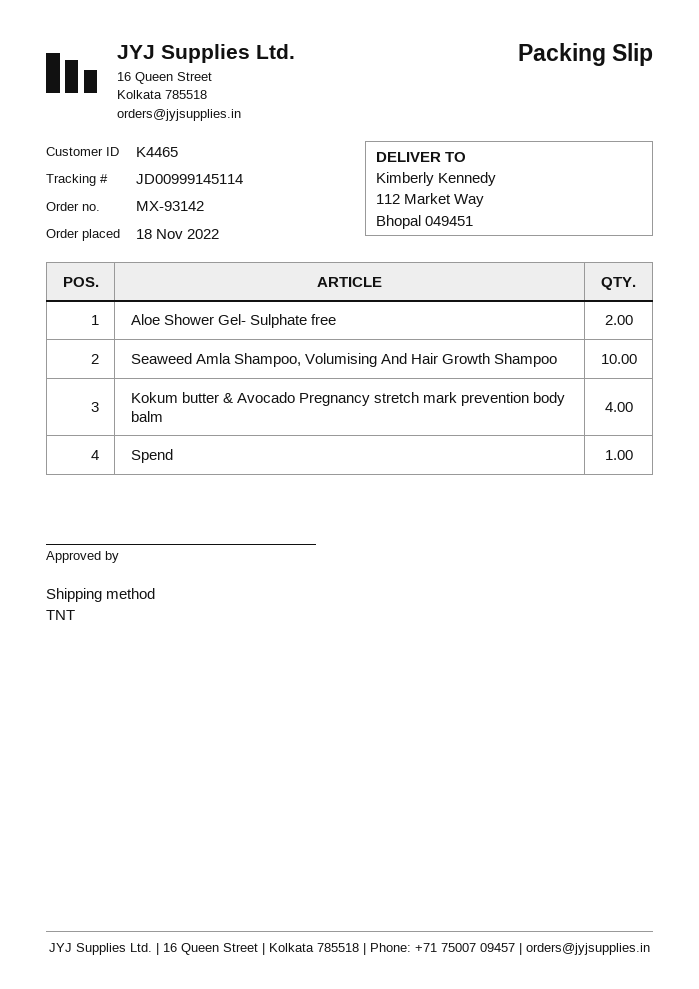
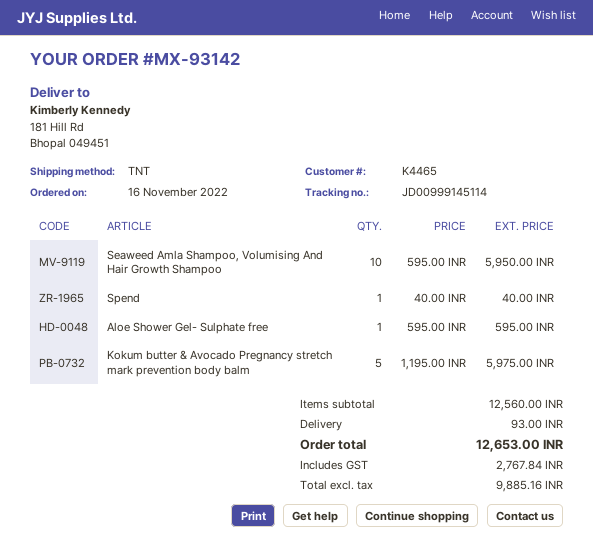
order date: 2022-11-18 -> 2022-11-16
ship to: 112 Market Way, Bhopal 049451 -> 181 Hill Rd, Bhopal 049451
Aloe Shower Gel- Sulphate free: 2 -> 1
Kokum butter & Avocado Pregnancy stretch mark prevention body balm: 4 -> 5

